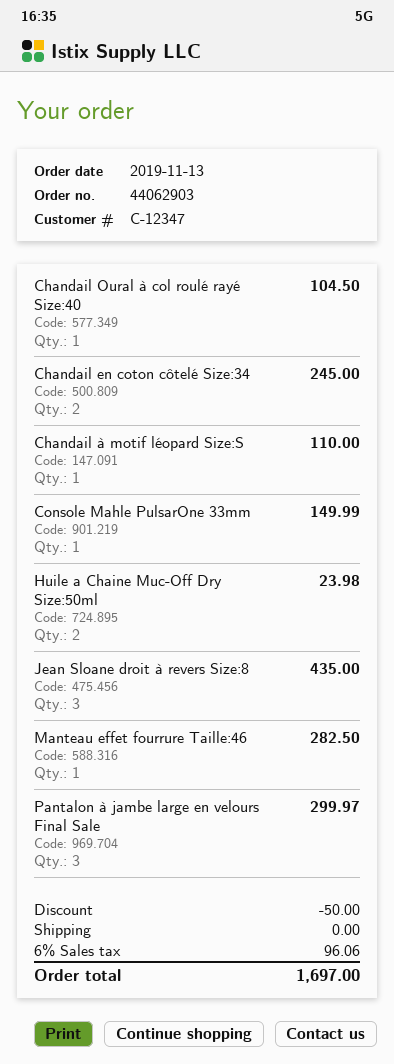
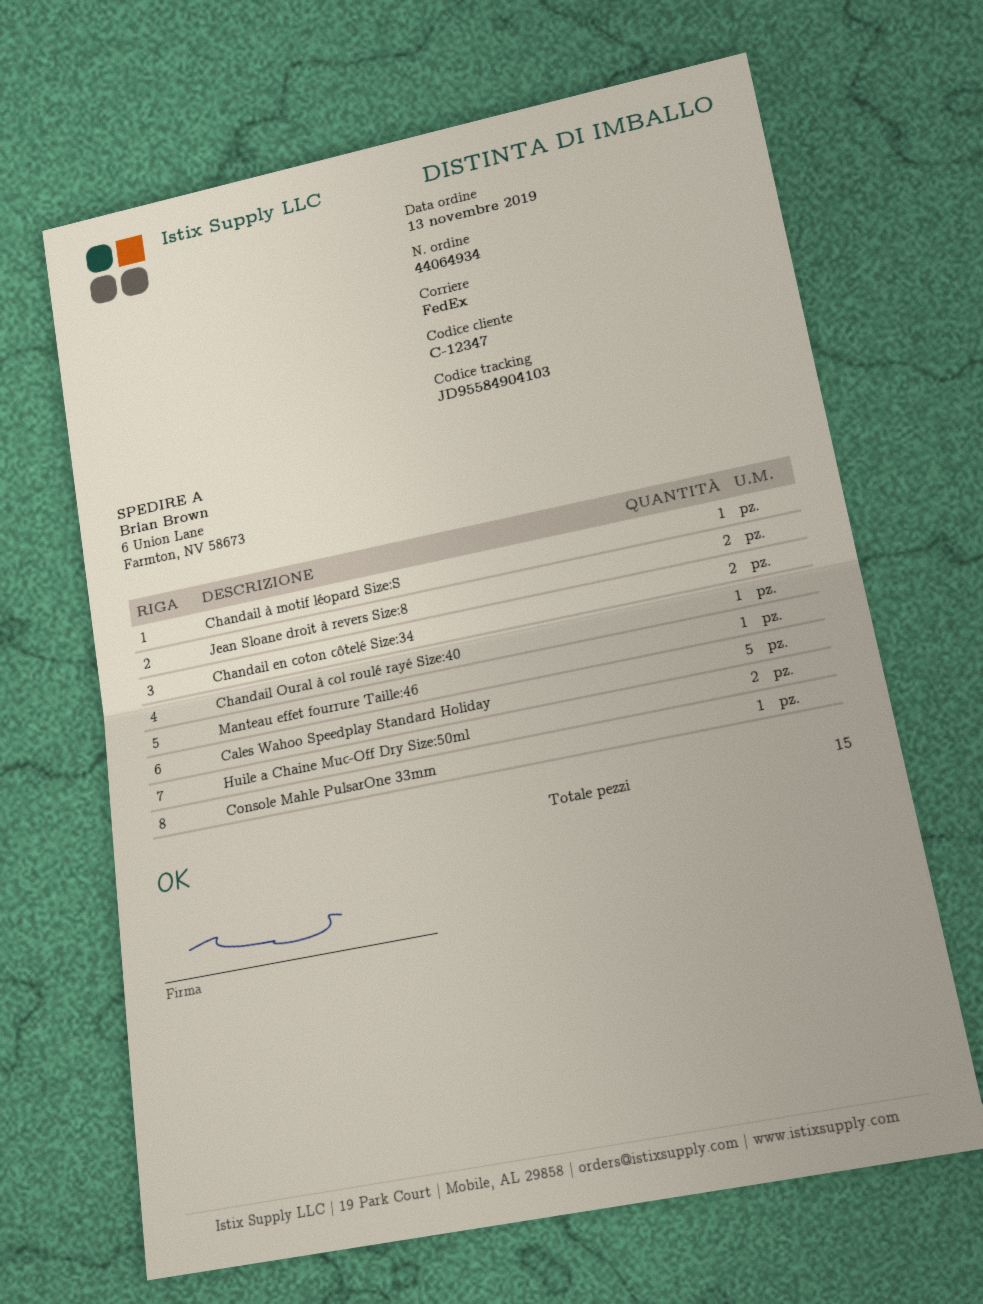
order number: 44062903 -> 44064934
Jean Sloane droit à revers Size:8: 3 -> 2
Pantalon à jambe large en velours Final Sale: 3 -> none
Cales Wahoo Speedplay Standard Holiday: none -> 5

